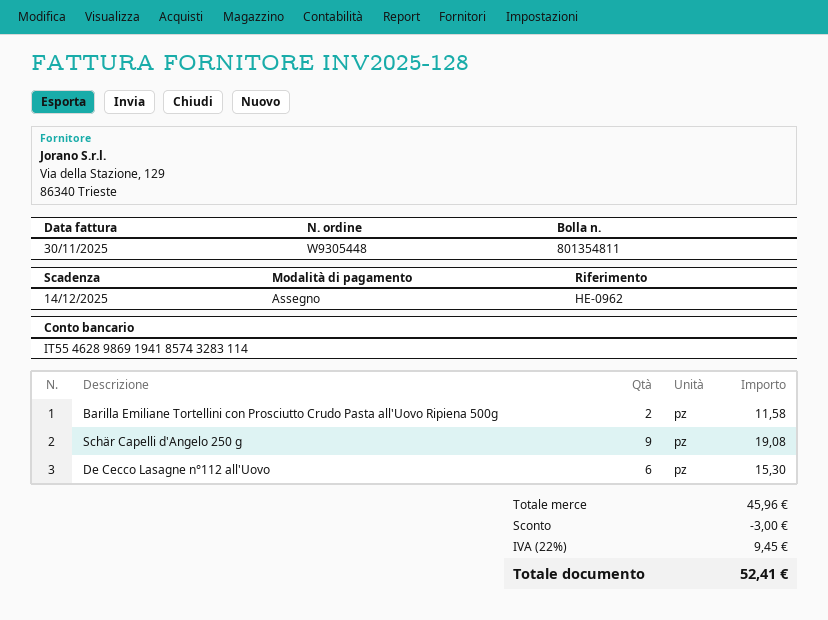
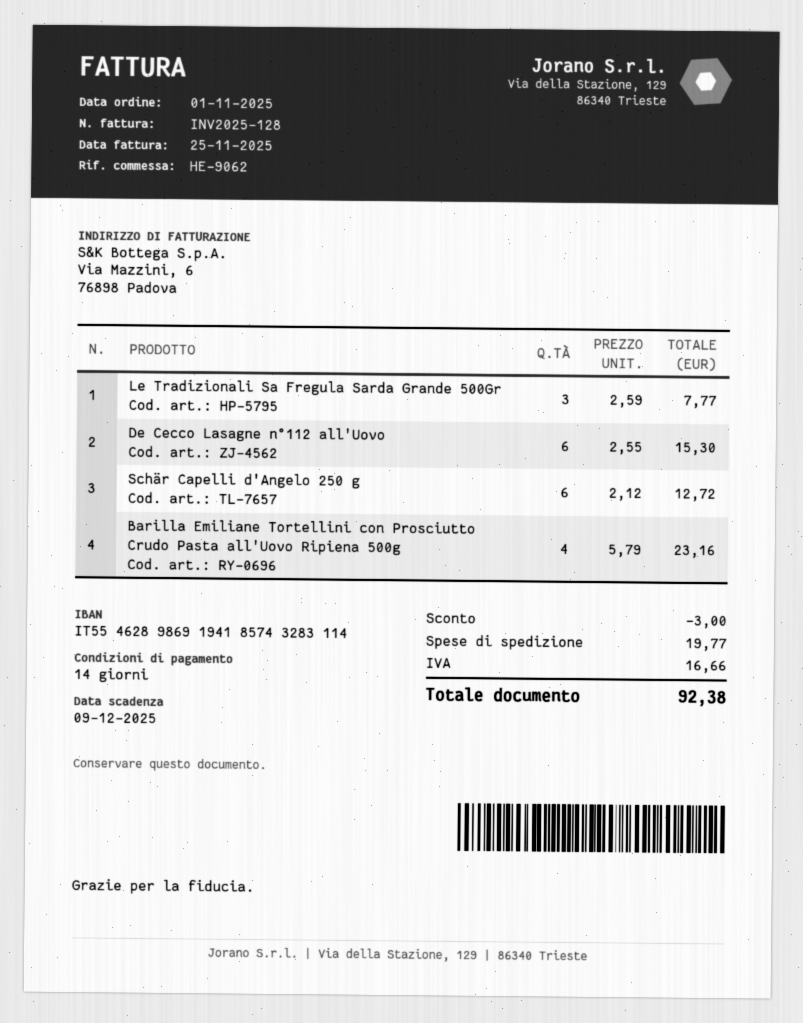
invoice date: 2025-11-30 -> 2025-11-25
due date: 2025-12-14 -> 2025-12-09
reference: HE-0962 -> HE-9062
Barilla Emiliane Tortellini con Prosciutto Crudo Pasta all'Uovo Ripiena 500g: 2 for 11.58 -> 4 for 23.16
Schär Capelli d'Angelo 250 g: 9 for 19.08 -> 6 for 12.72
Le Tradizionali Sa Fregula Sarda Grande 500Gr: none -> 3 for 7.77
shipping: none -> 19.77
tax: 9.45 -> 16.66
total: 52.41 -> 92.38

